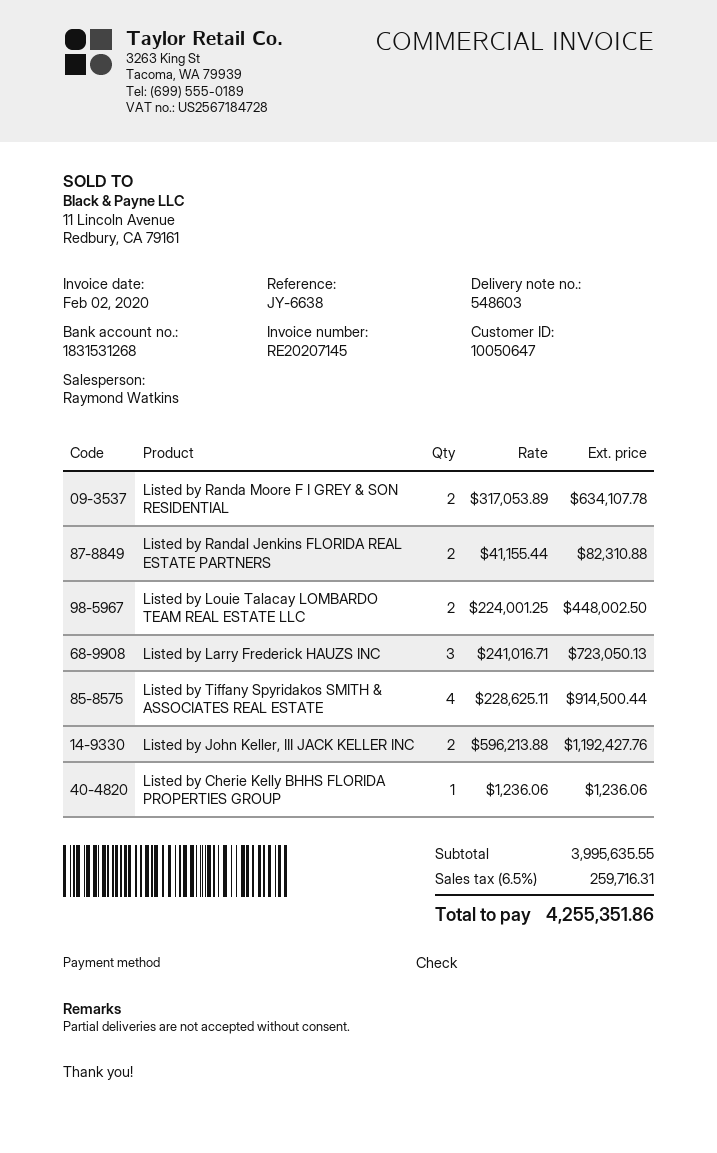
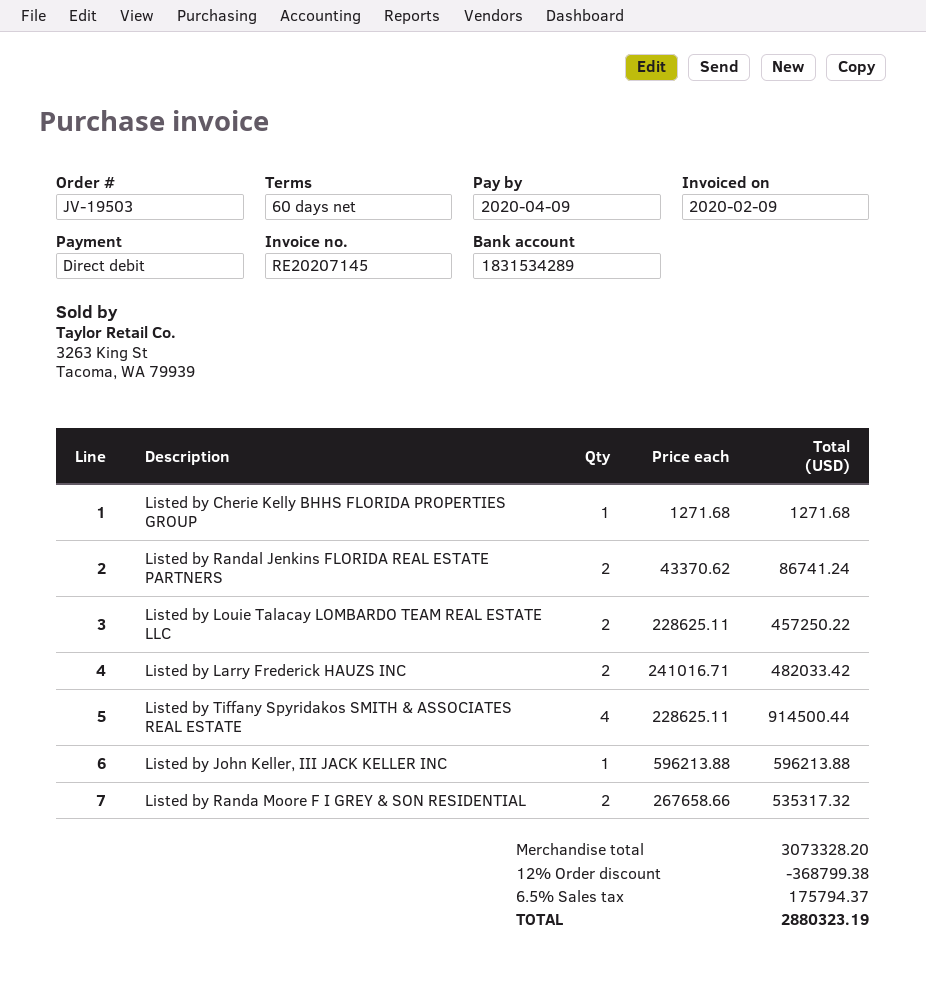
invoice date: 2020-02-02 -> 2020-02-09
payment method: cheque -> direct debit
bank account: 1831531268 -> 1831534289
Listed by Randa Moore F I GREY & SON RESIDENTIAL: 2 x 317053.89 = 634107.78 -> 2 x 267658.66 = 535317.32
Listed by Randal Jenkins FLORIDA REAL ESTATE PARTNERS: 2 x 41155.44 = 82310.88 -> 2 x 43370.62 = 86741.24
Listed by Louie Talacay LOMBARDO TEAM REAL ESTATE LLC: 2 x 224001.25 = 448002.50 -> 2 x 228625.11 = 457250.22
Listed by Larry Frederick HAUZS INC: 3 x 241016.71 = 723050.13 -> 2 x 241016.71 = 482033.42
Listed by John Keller, III JACK KELLER INC: 2 x 596213.88 = 1192427.76 -> 1 x 596213.88 = 596213.88
Listed by Cherie Kelly BHHS FLORIDA PROPERTIES GROUP: 1 x 1236.06 = 1236.06 -> 1 x 1271.68 = 1271.68
subtotal: 3995635.55 -> 3073328.20
discount: none -> 12% = 368799.38
tax: 6.5% = 259716.31 -> 6.5% = 175794.37
total: 4255351.86 -> 2880323.19

